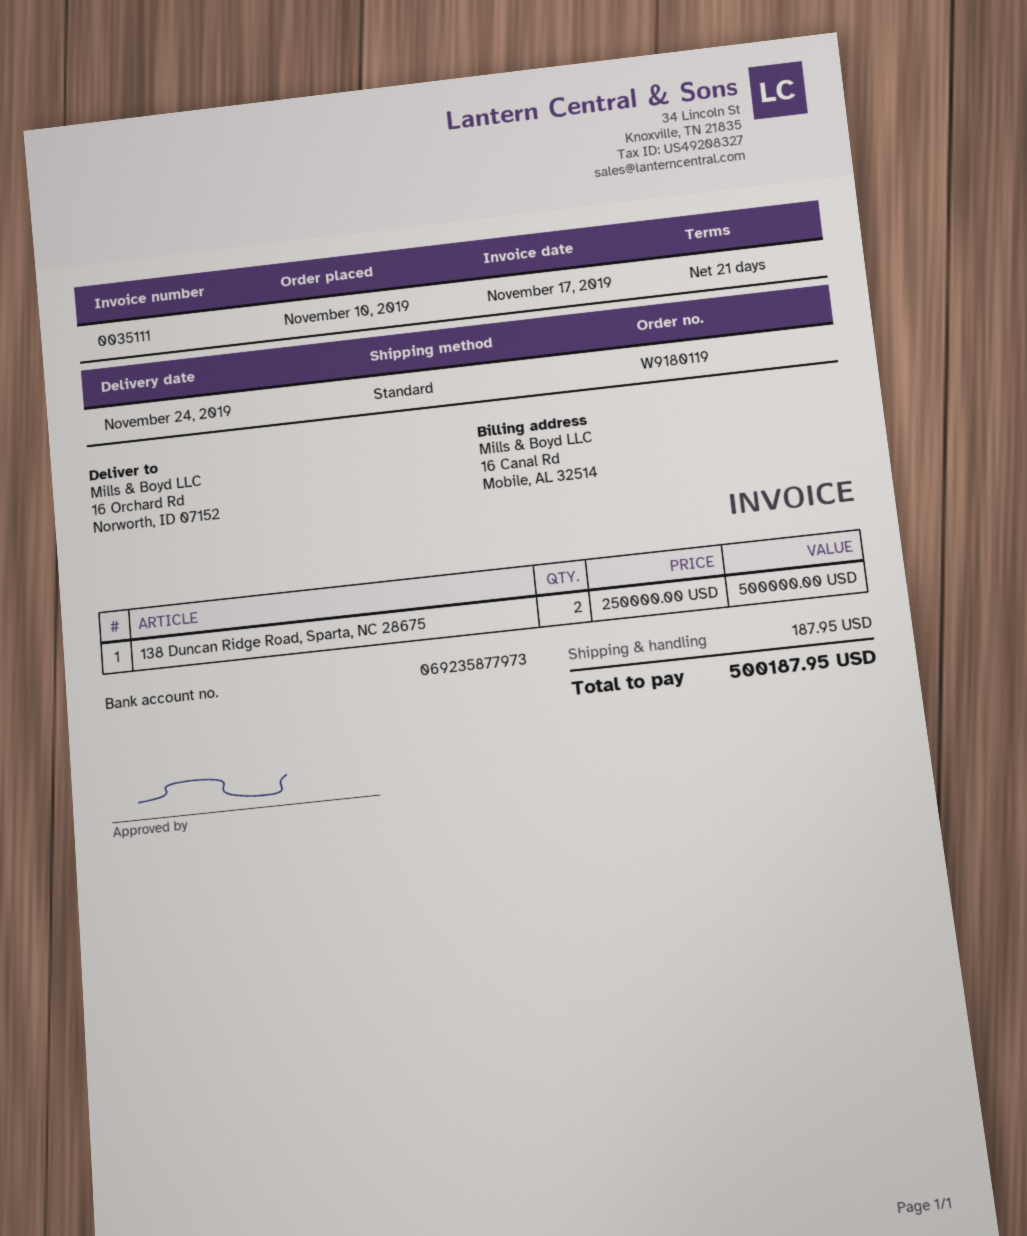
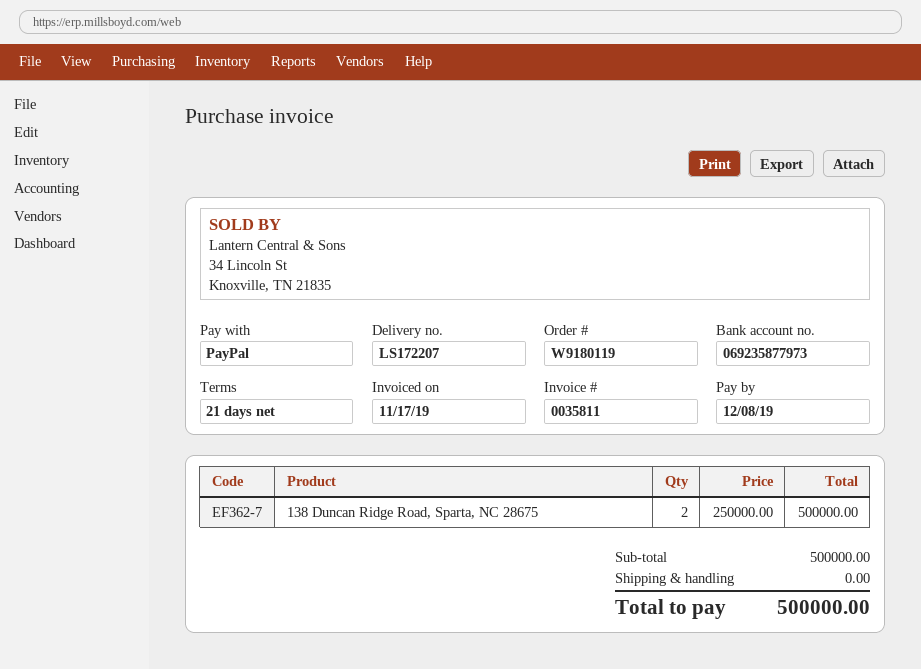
invoice number: 0035111 -> 0035811
shipping: 187.95 -> 0.00
total: 500187.95 -> 500000.00

